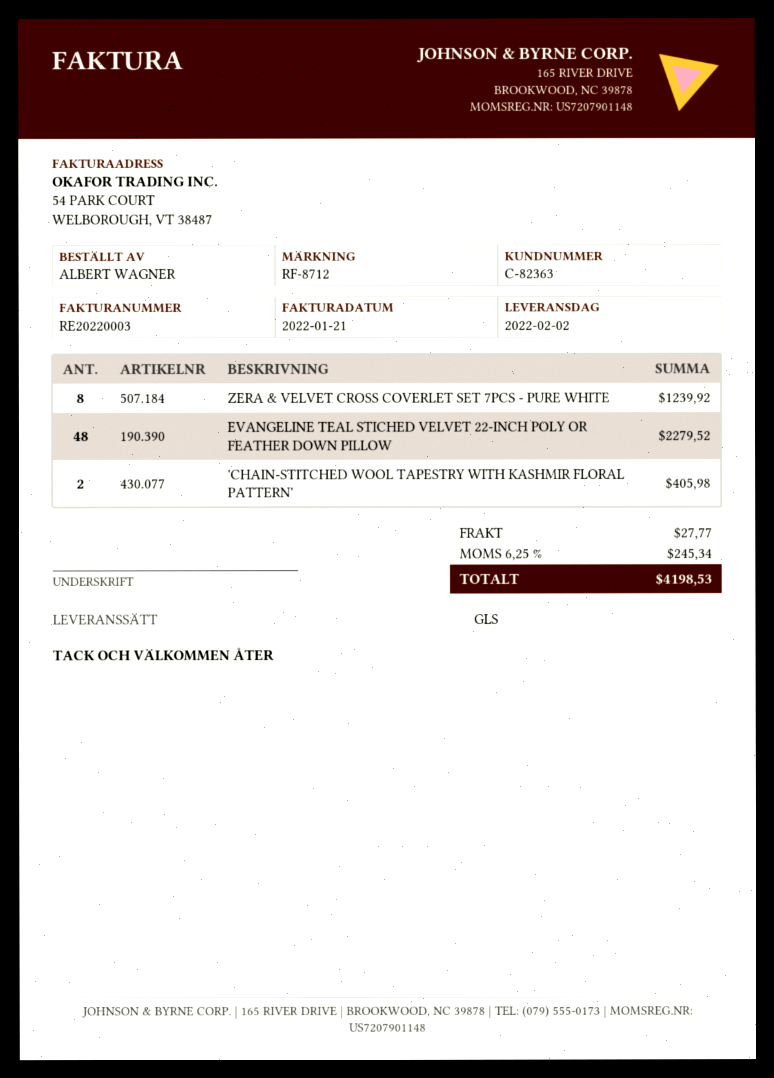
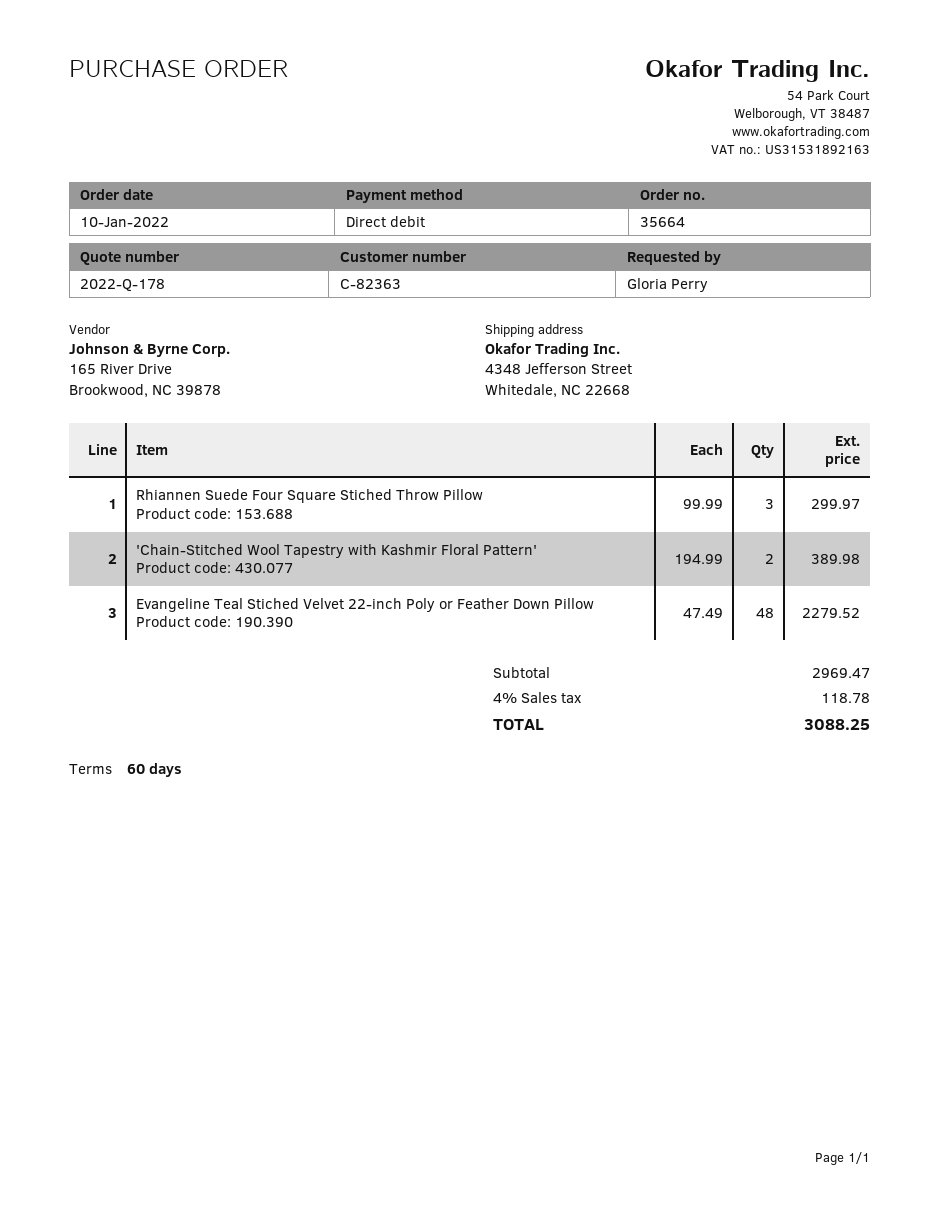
ordered by: ALBERT WAGNER -> Gloria Perry
ZERA & VELVET CROSS COVERLET SET 7PCS - PURE WHITE: 8 for 1239.92 -> none
'CHAIN-STITCHED WOOL TAPESTRY WITH KASHMIR FLORAL PATTERN': 2 for 405.98 -> 2 for 389.98
Rhiannen Suede Four Square Stiched Throw Pillow: none -> 3 for 299.97
shipping: 27.77 -> none
tax: 6.25% = 245.34 -> 4% = 118.78
total: 4198.53 -> 3088.25

